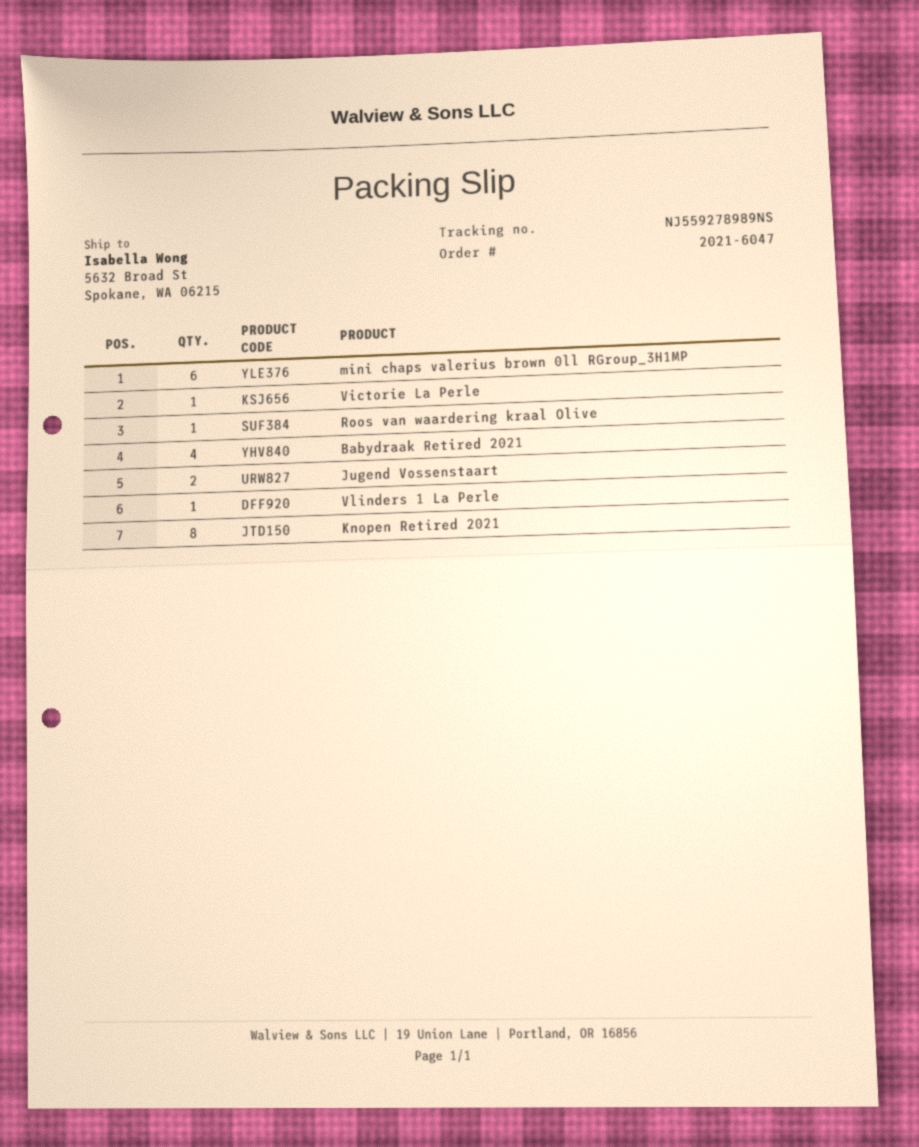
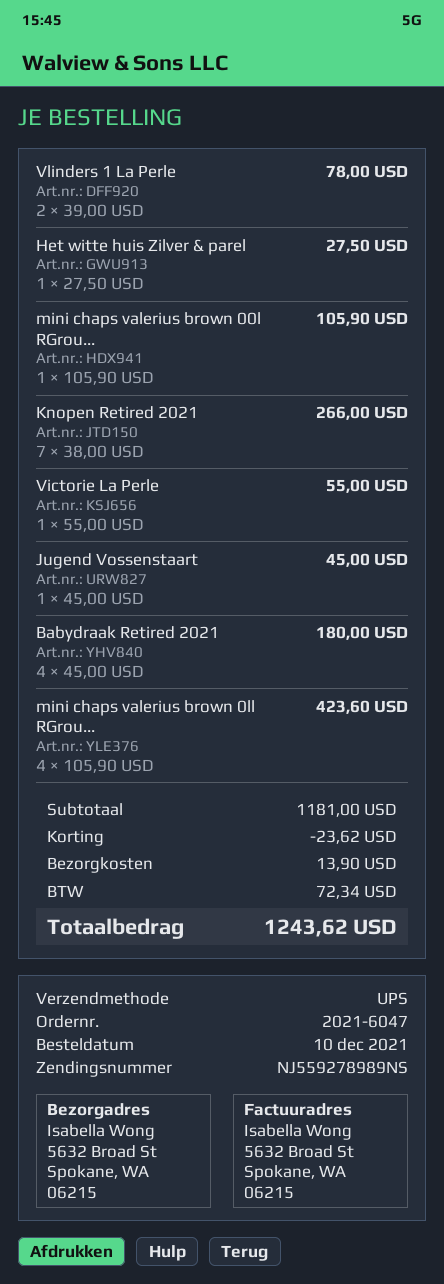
mini chaps valerius brown 0ll RGroup_3H1MP: 6 -> 4
Roos van waardering kraal Olive: 1 -> none
Jugend Vossenstaart: 2 -> 1
Vlinders 1 La Perle: 1 -> 2
Knopen Retired 2021: 8 -> 7
Het witte huis Zilver & parel: none -> 1
mini chaps valerius brown 00l RGrou...: none -> 1

